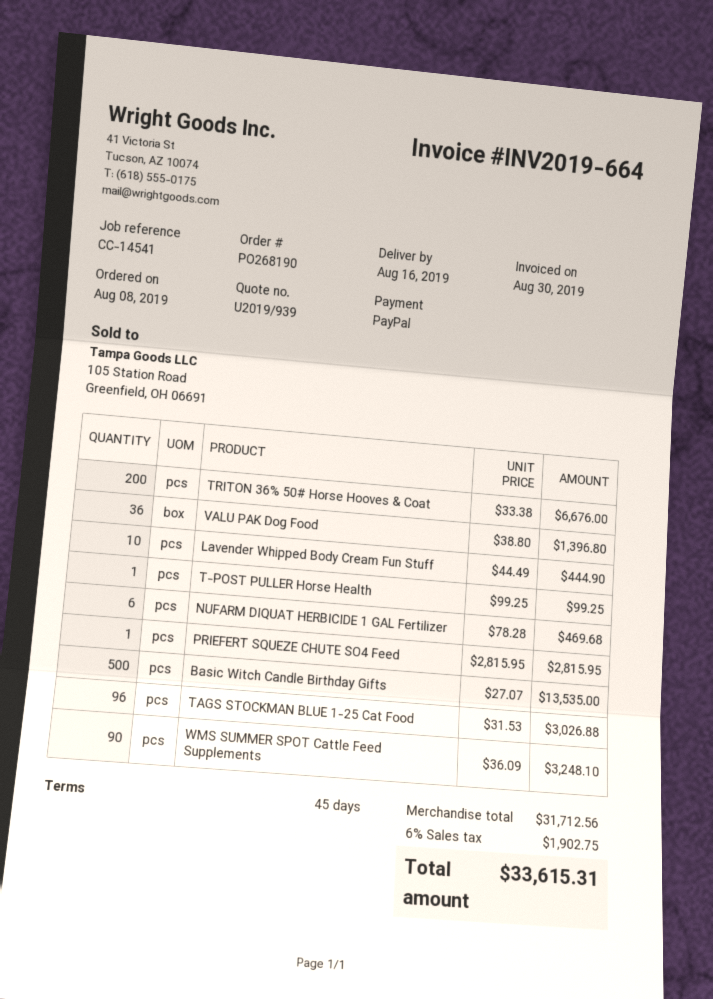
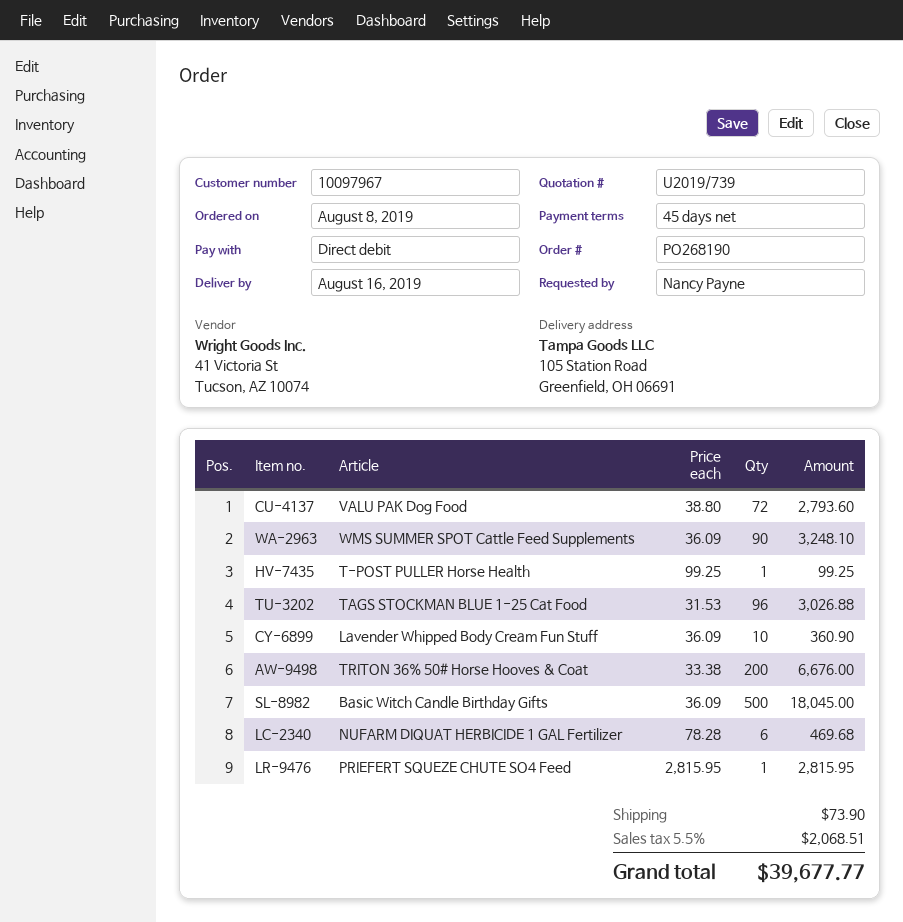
quote number: U2019/939 -> U2019/739
payment method: PayPal -> direct debit
VALU PAK Dog Food: 36 x 38.80 = 1396.80 -> 72 x 38.80 = 2793.60
Lavender Whipped Body Cream Fun Stuff: 10 x 44.49 = 444.90 -> 10 x 36.09 = 360.90
Basic Witch Candle Birthday Gifts: 500 x 27.07 = 13535.00 -> 500 x 36.09 = 18045.00
shipping: none -> 73.90
tax: 6% = 1902.75 -> 5.5% = 2068.51
total: 33615.31 -> 39677.77

